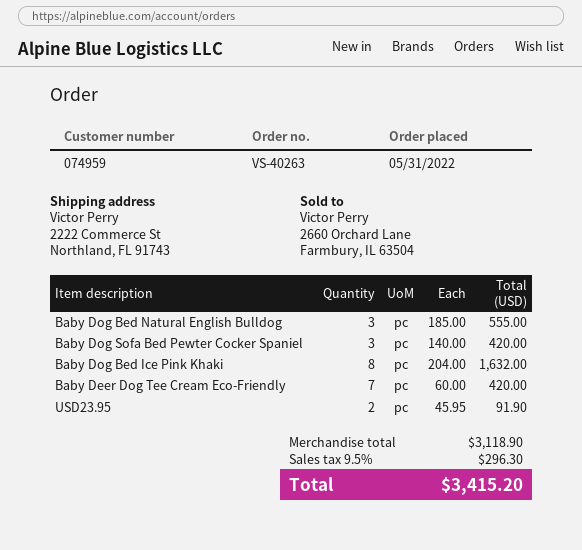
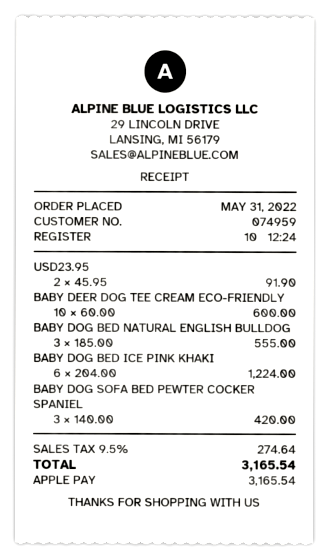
Baby Dog Bed Ice Pink Khaki: 8 x 204.00 = 1632.00 -> 6 x 204.00 = 1224.00
Baby Deer Dog Tee Cream Eco-Friendly: 7 x 60.00 = 420.00 -> 10 x 60.00 = 600.00
tax: 9.5% = 296.30 -> 9.5% = 274.64
total: 3415.20 -> 3165.54

